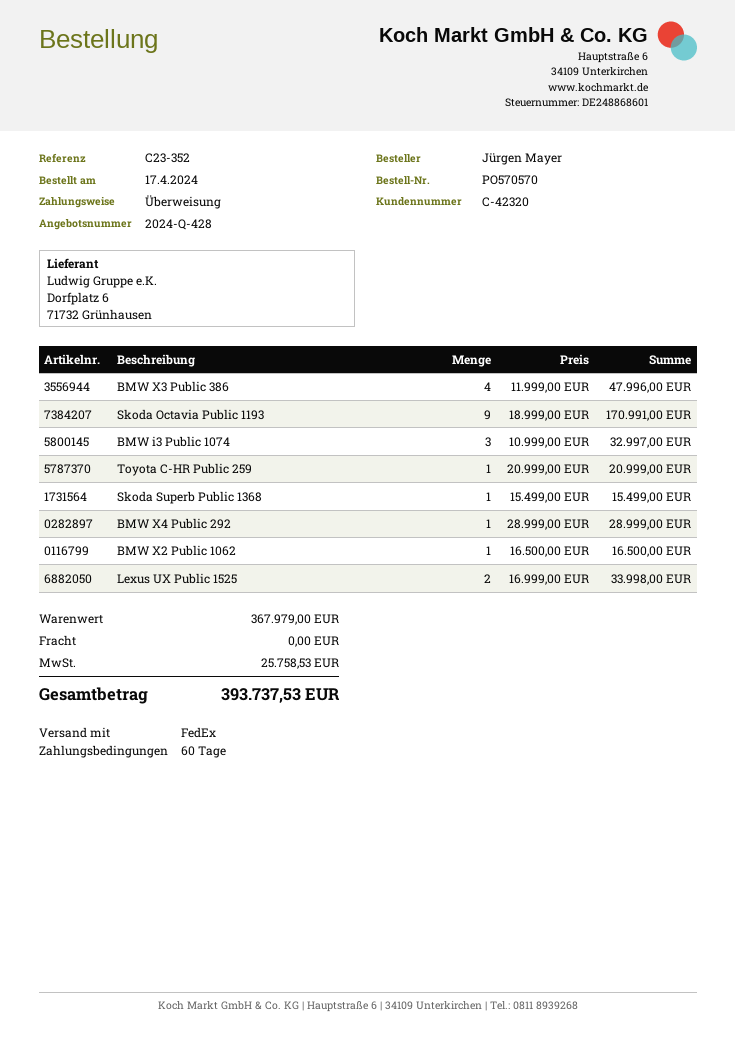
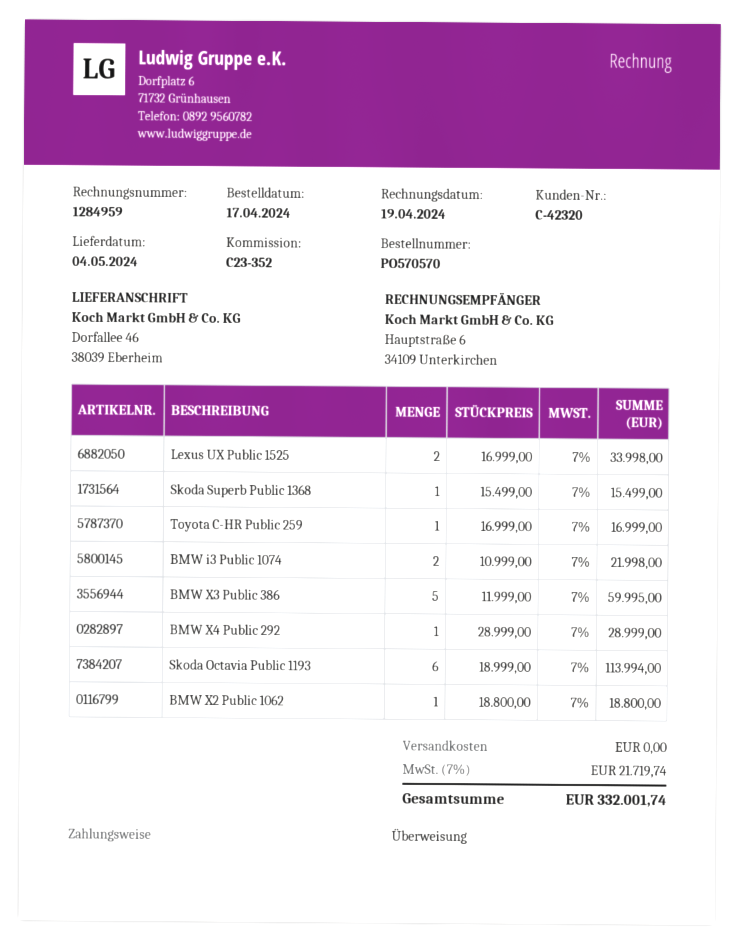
BMW X3 Public 386: 4 x 11999.00 = 47996.00 -> 5 x 11999.00 = 59995.00
Skoda Octavia Public 1193: 9 x 18999.00 = 170991.00 -> 6 x 18999.00 = 113994.00
BMW i3 Public 1074: 3 x 10999.00 = 32997.00 -> 2 x 10999.00 = 21998.00
Toyota C-HR Public 259: 1 x 20999.00 = 20999.00 -> 1 x 16999.00 = 16999.00
BMW X2 Public 1062: 1 x 16500.00 = 16500.00 -> 1 x 18800.00 = 18800.00
tax: 25758.53 -> 21719.74
total: 393737.53 -> 332001.74

